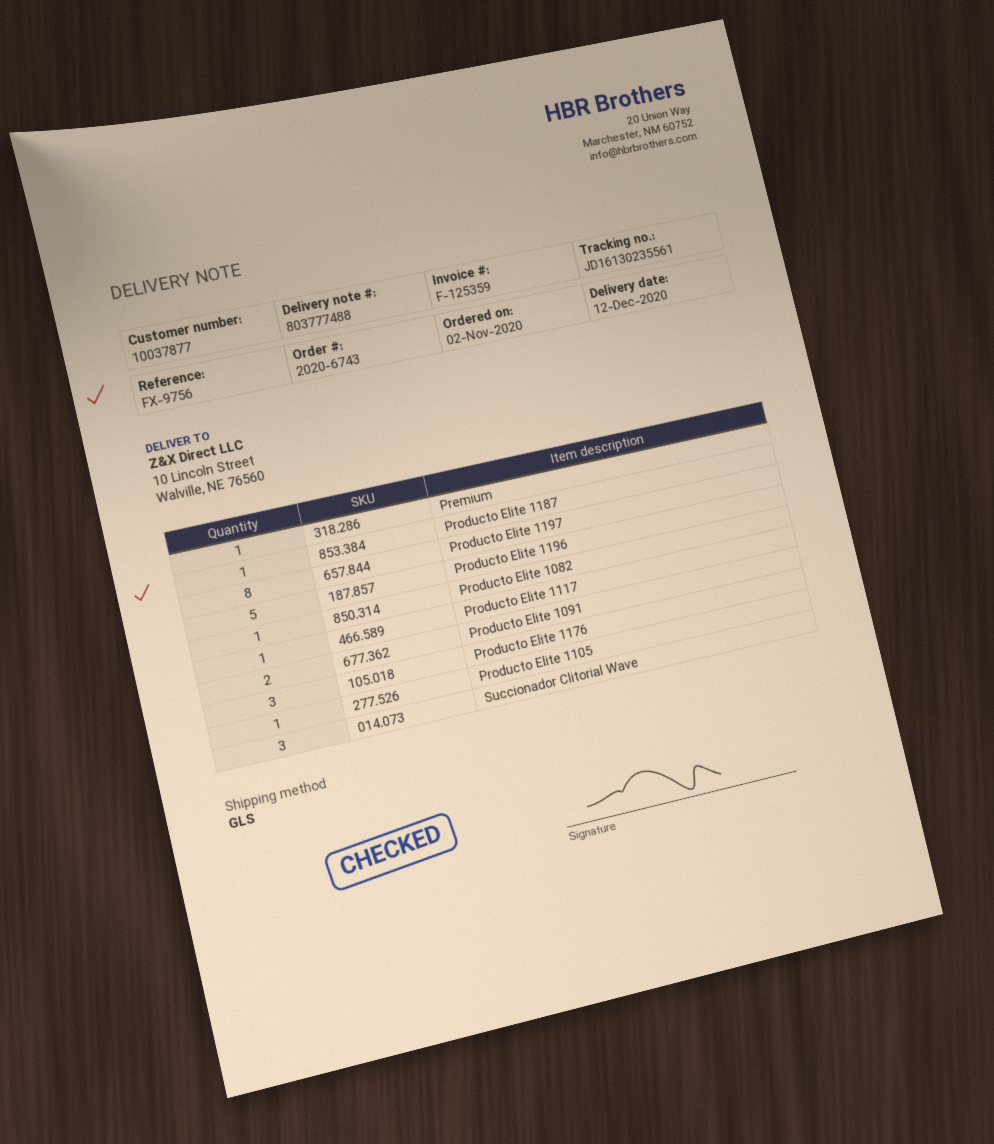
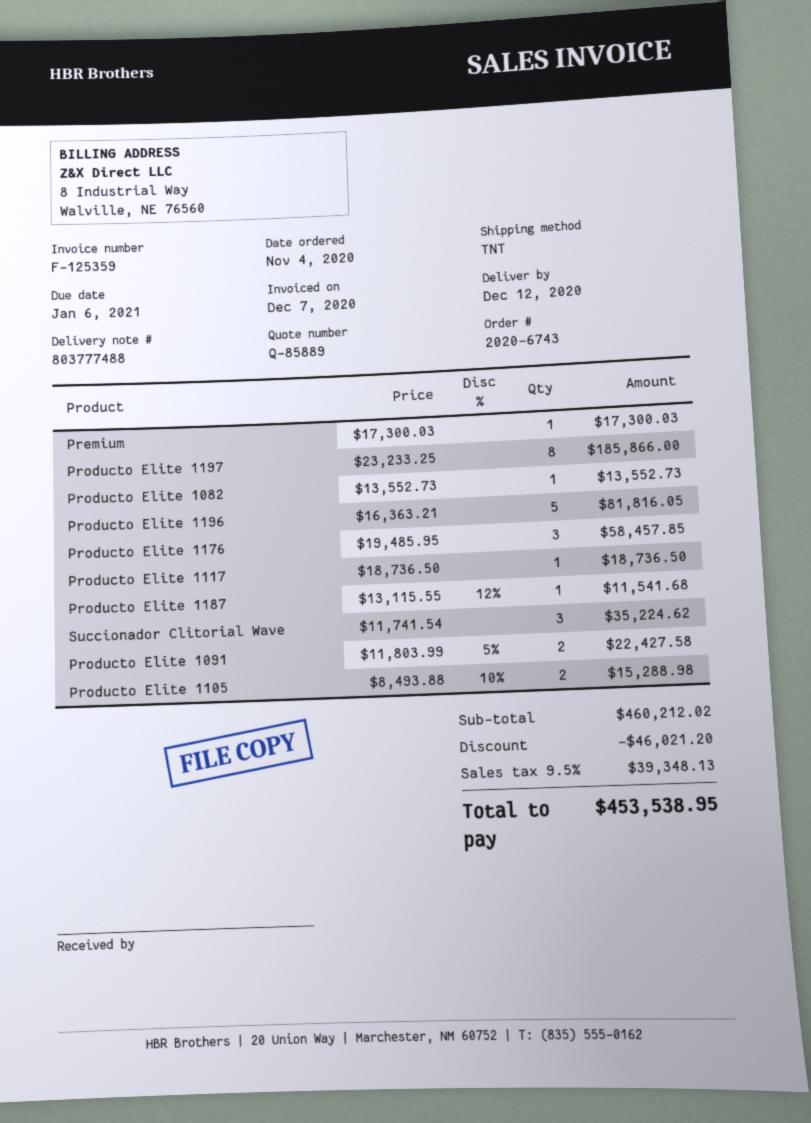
order date: 2020-11-02 -> 2020-11-04
shipping method: GLS -> TNT
Producto Elite 1105: 1 -> 2

